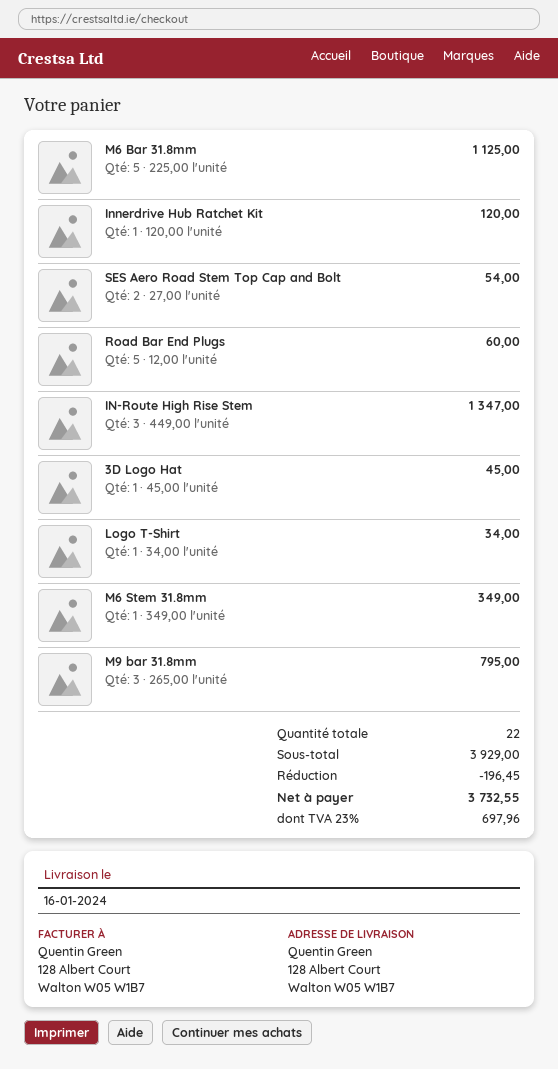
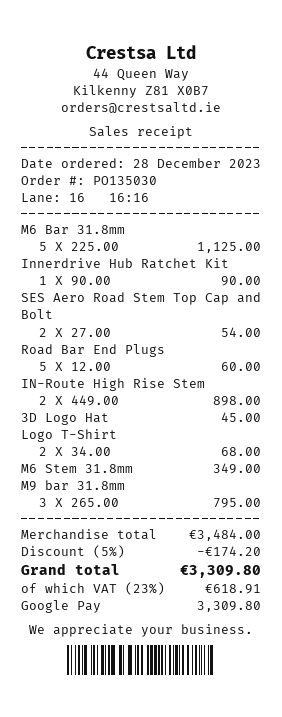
Innerdrive Hub Ratchet Kit: 1 x 120.00 = 120.00 -> 1 x 90.00 = 90.00
IN-Route High Rise Stem: 3 x 449.00 = 1347.00 -> 2 x 449.00 = 898.00
Logo T-Shirt: 1 x 34.00 = 34.00 -> 2 x 34.00 = 68.00
subtotal: 3929.00 -> 3484.00
discount: 196.45 -> 174.20
tax: 23% = 697.96 -> 23% = 618.91
total: 3732.55 -> 3309.80

